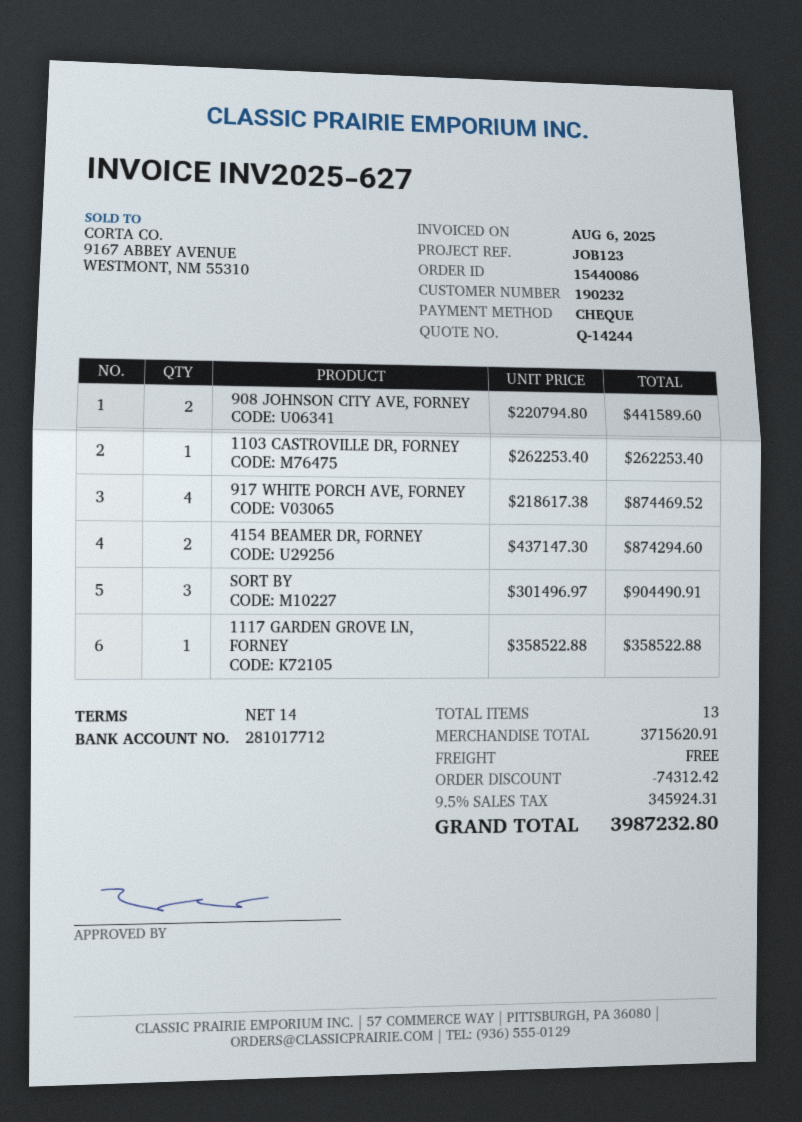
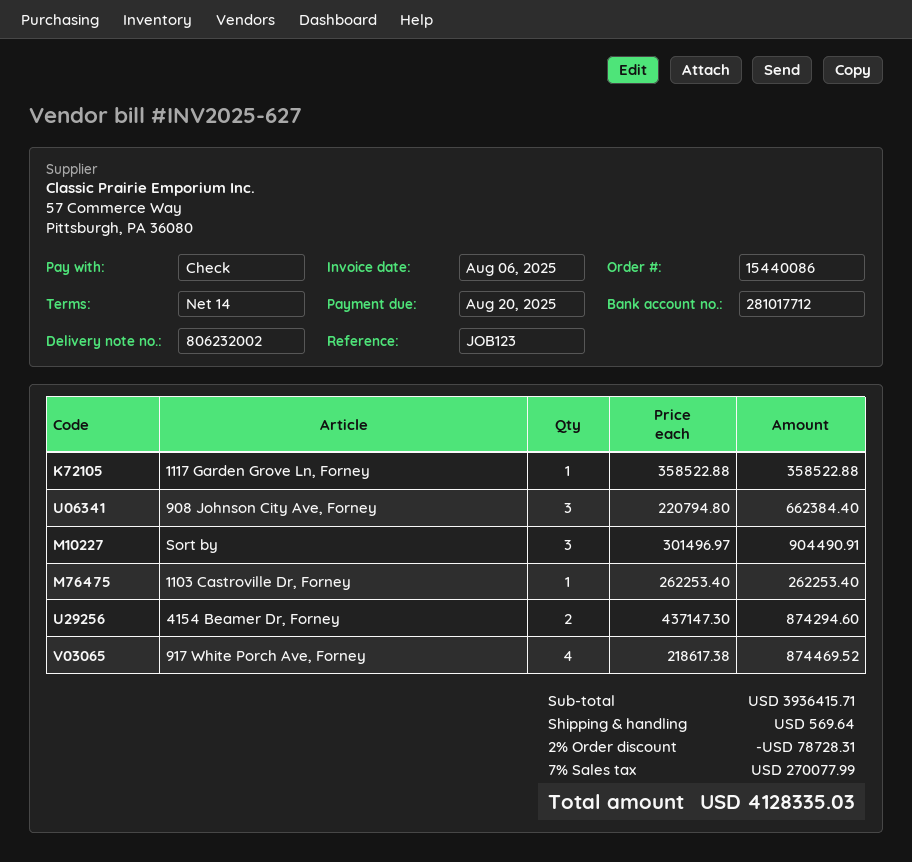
908 JOHNSON CITY AVE, FORNEY: 2 x 220794.80 = 441589.60 -> 3 x 220794.80 = 662384.40
subtotal: 3715620.91 -> 3936415.71
discount: 74312.42 -> 78728.31
shipping: 0.00 -> 569.64
tax: 9.5% = 345924.31 -> 7% = 270077.99
total: 3987232.80 -> 4128335.03

